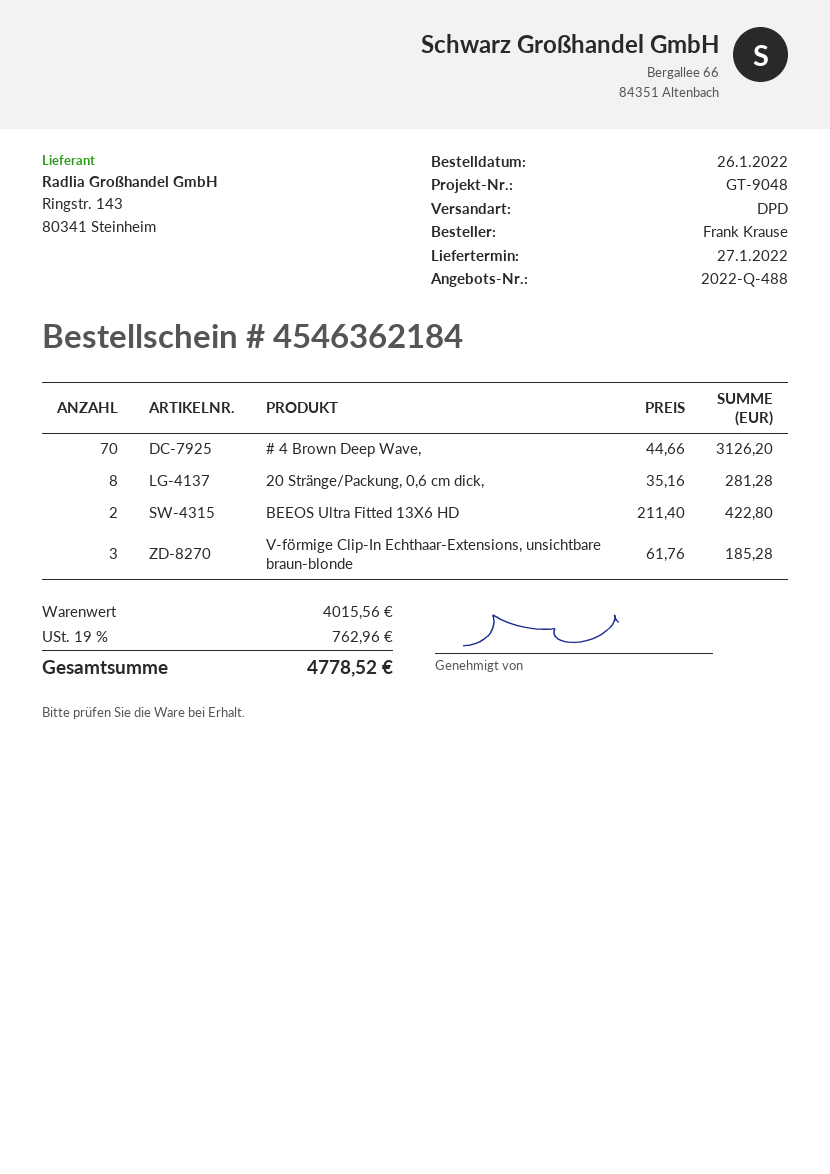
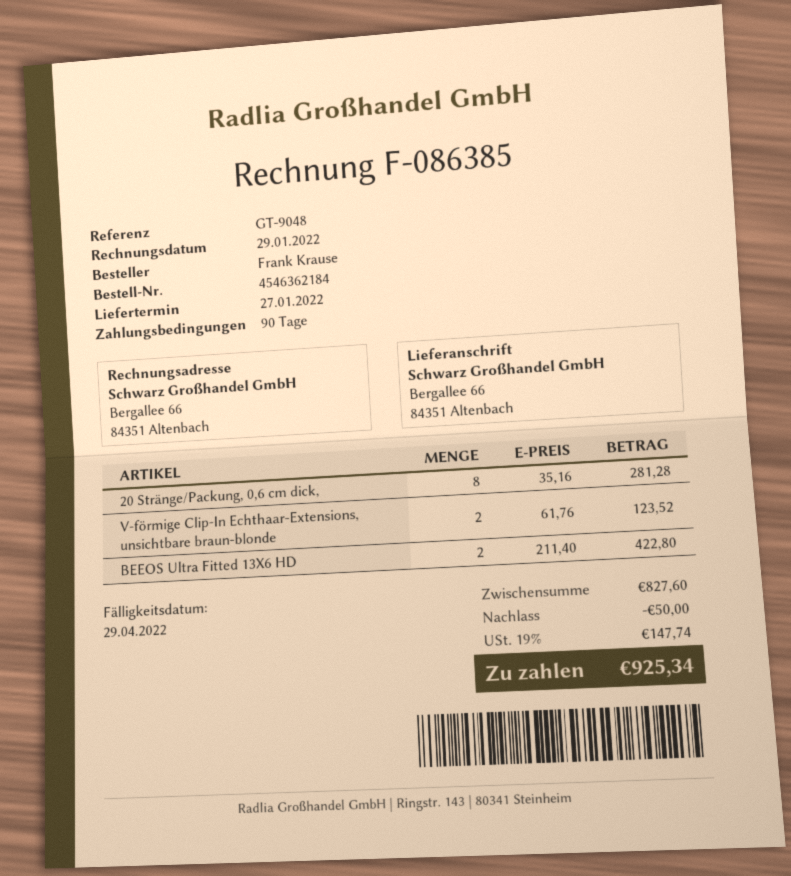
# 4 Brown Deep Wave,: 70 x 44.66 = 3126.20 -> none
V-förmige Clip-In Echthaar-Extensions, unsichtbare braun-blonde: 3 x 61.76 = 185.28 -> 2 x 61.76 = 123.52
subtotal: 4015.56 -> 827.60
discount: none -> 50.00
tax: 19% = 762.96 -> 19% = 147.74
total: 4778.52 -> 925.34

